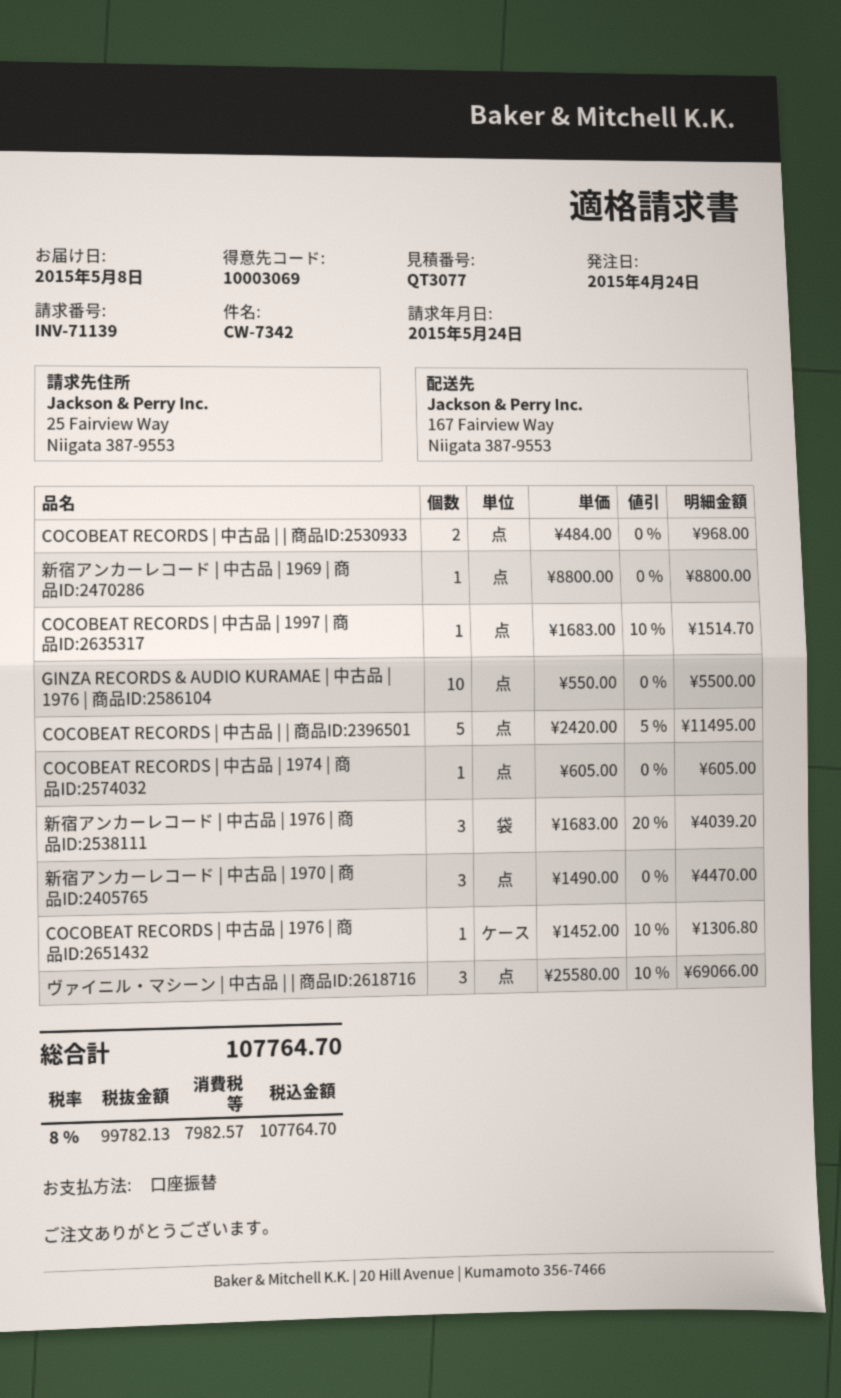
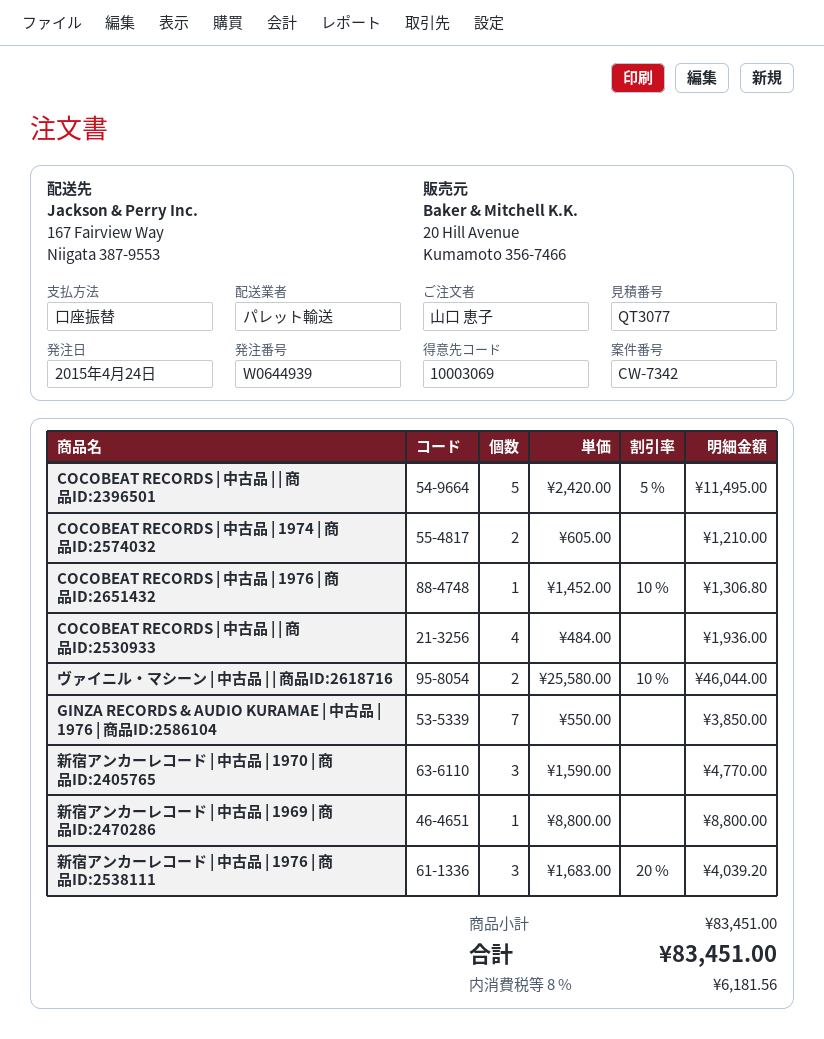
COCOBEAT RECORDS | 中古品 | | 商品ID:2530933: 2 x 484.00 = 968.00 -> 4 x 484.00 = 1936.00
COCOBEAT RECORDS | 中古品 | 1997 | 商品ID:2635317: 1 x 1683.00 - 10% = 1514.70 -> none
GINZA RECORDS & AUDIO KURAMAE | 中古品 | 1976 | 商品ID:2586104: 10 x 550.00 = 5500.00 -> 7 x 550.00 = 3850.00
COCOBEAT RECORDS | 中古品 | 1974 | 商品ID:2574032: 1 x 605.00 = 605.00 -> 2 x 605.00 = 1210.00
新宿アンカーレコード | 中古品 | 1970 | 商品ID:2405765: 3 x 1490.00 = 4470.00 -> 3 x 1590.00 = 4770.00
ヴァイニル・マシーン | 中古品 | | 商品ID:2618716: 3 x 25580.00 - 10% = 69066.00 -> 2 x 25580.00 - 10% = 46044.00
tax: 8% = 7982.57 -> 8% = 6181.56
total: 107764.70 -> 83451.00

